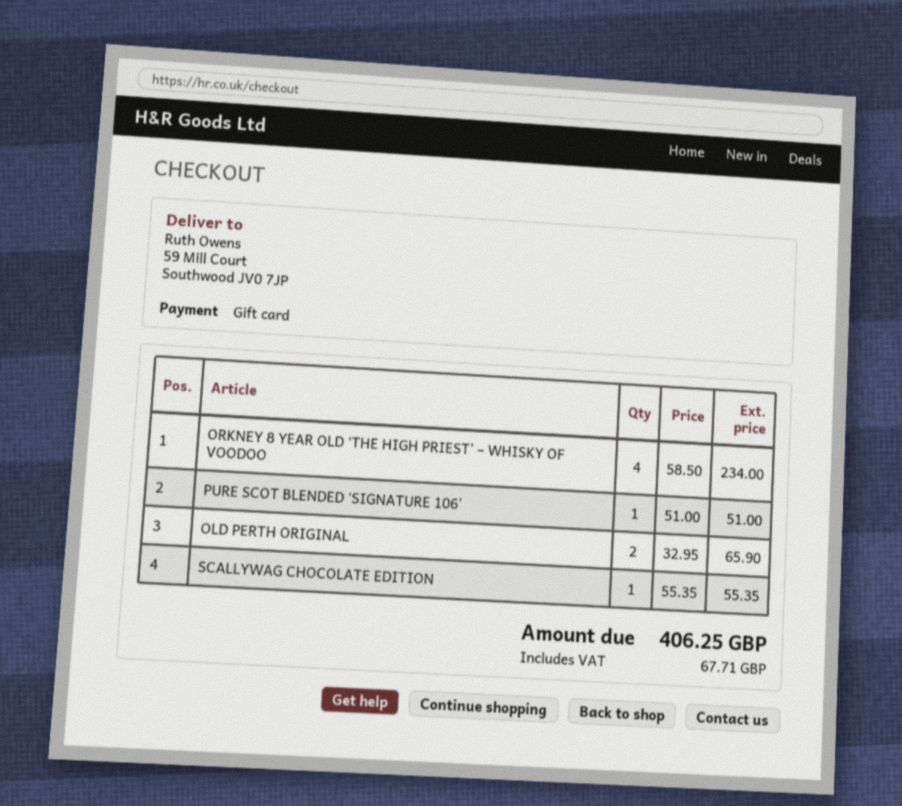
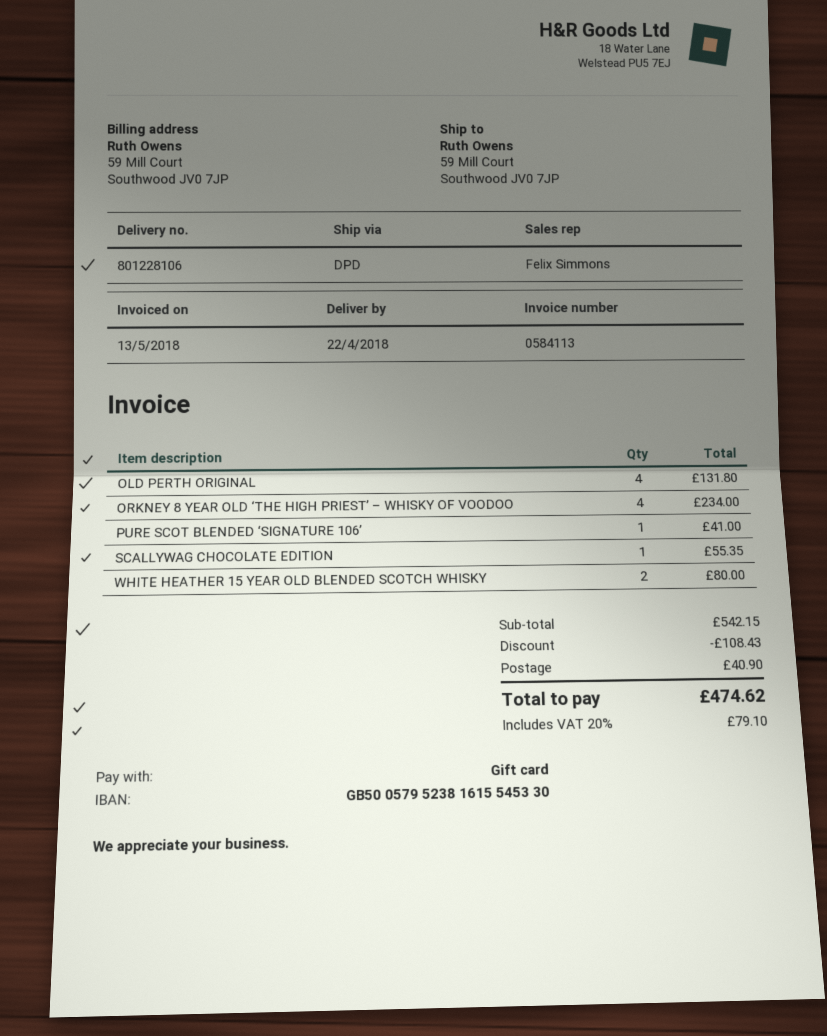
PURE SCOT BLENDED ‘SIGNATURE 106’: 1 for 51.00 -> 1 for 41.00
OLD PERTH ORIGINAL: 2 for 65.90 -> 4 for 131.80
WHITE HEATHER 15 YEAR OLD BLENDED SCOTCH WHISKY: none -> 2 for 80.00
discount: none -> 108.43
shipping: none -> 40.90
tax: 67.71 -> 79.10
total: 406.25 -> 474.62

